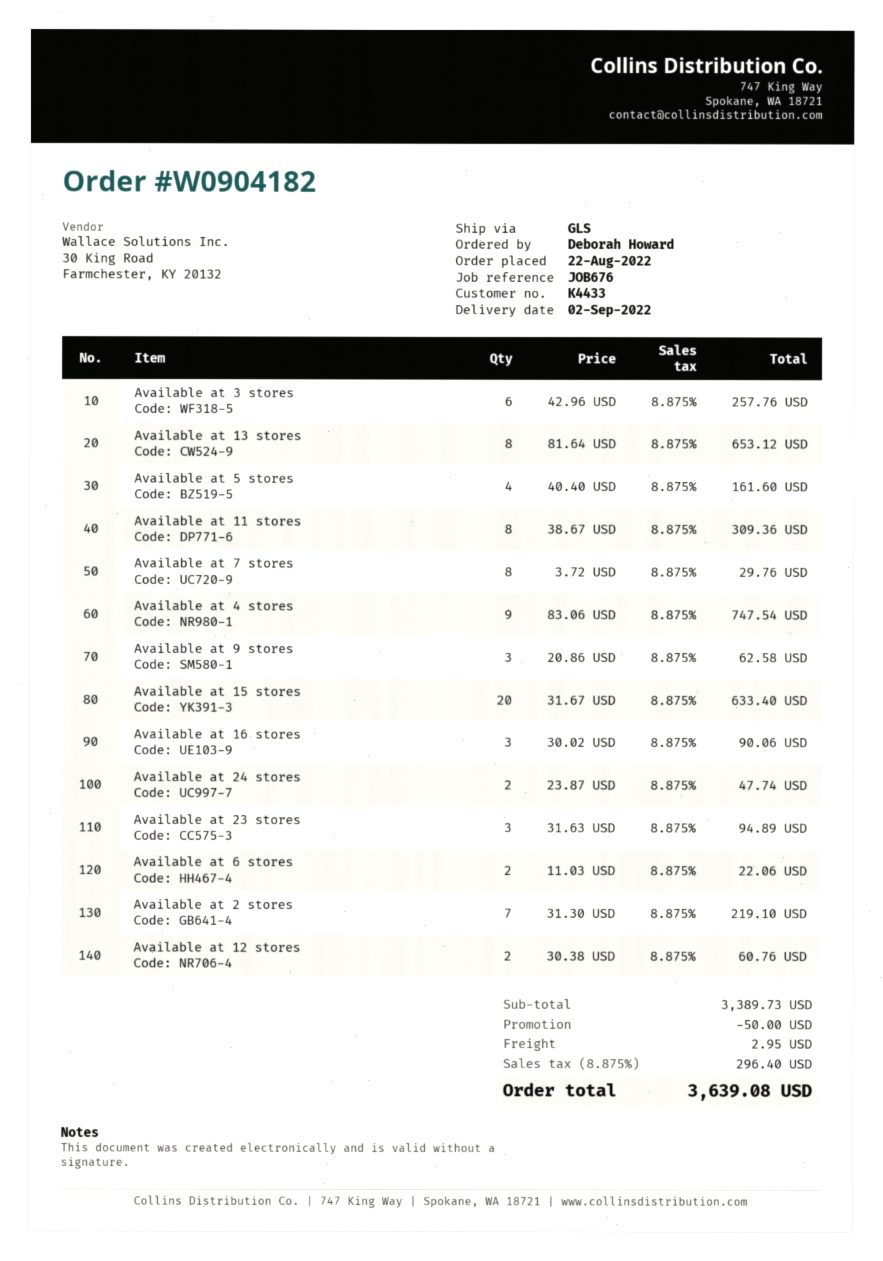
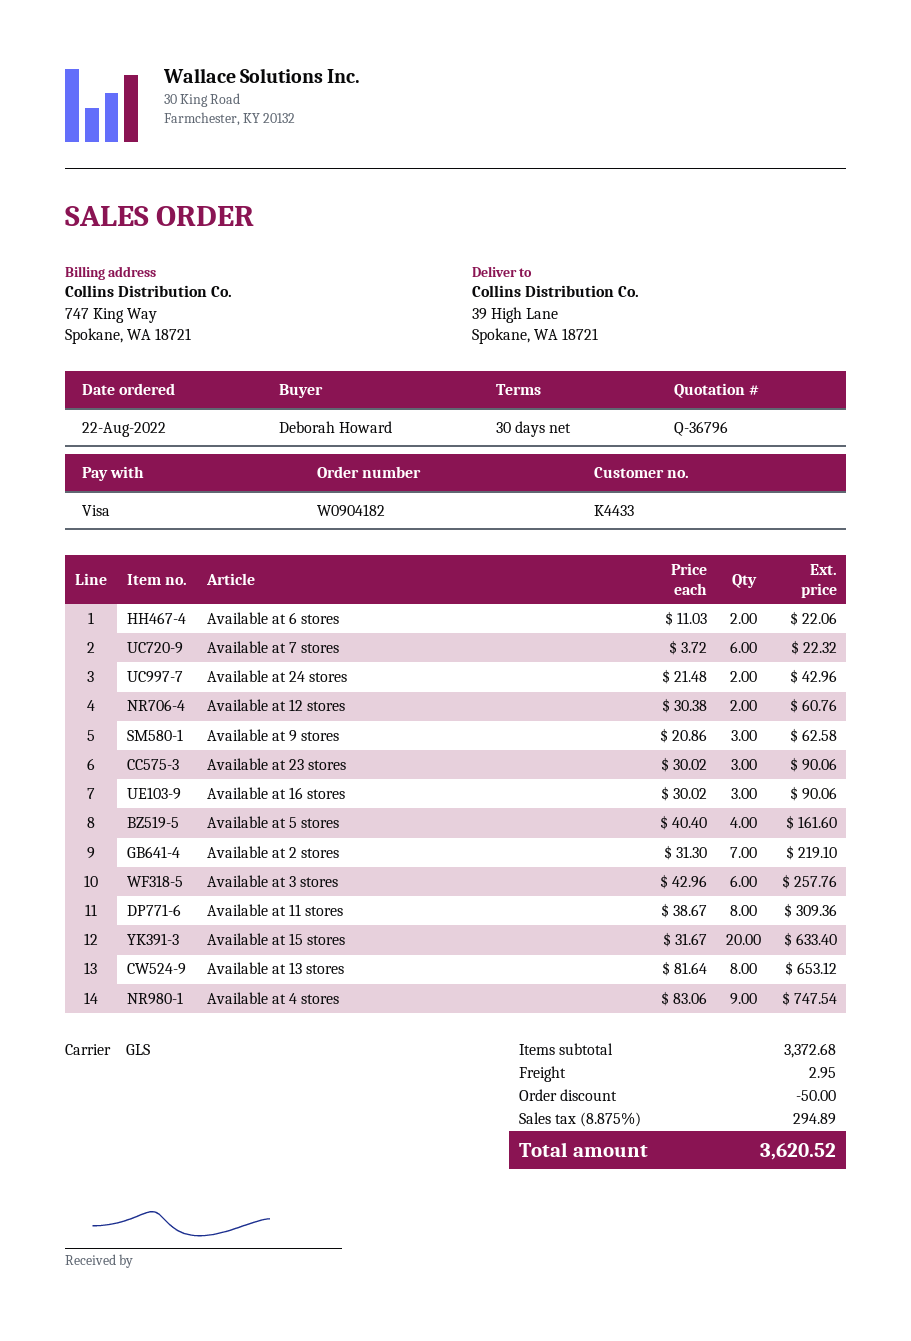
Available at 7 stores: 8 x 3.72 = 29.76 -> 6 x 3.72 = 22.32
Available at 24 stores: 2 x 23.87 = 47.74 -> 2 x 21.48 = 42.96
Available at 23 stores: 3 x 31.63 = 94.89 -> 3 x 30.02 = 90.06
subtotal: 3389.73 -> 3372.68
tax: 8.875% = 296.40 -> 8.875% = 294.89
total: 3639.08 -> 3620.52

